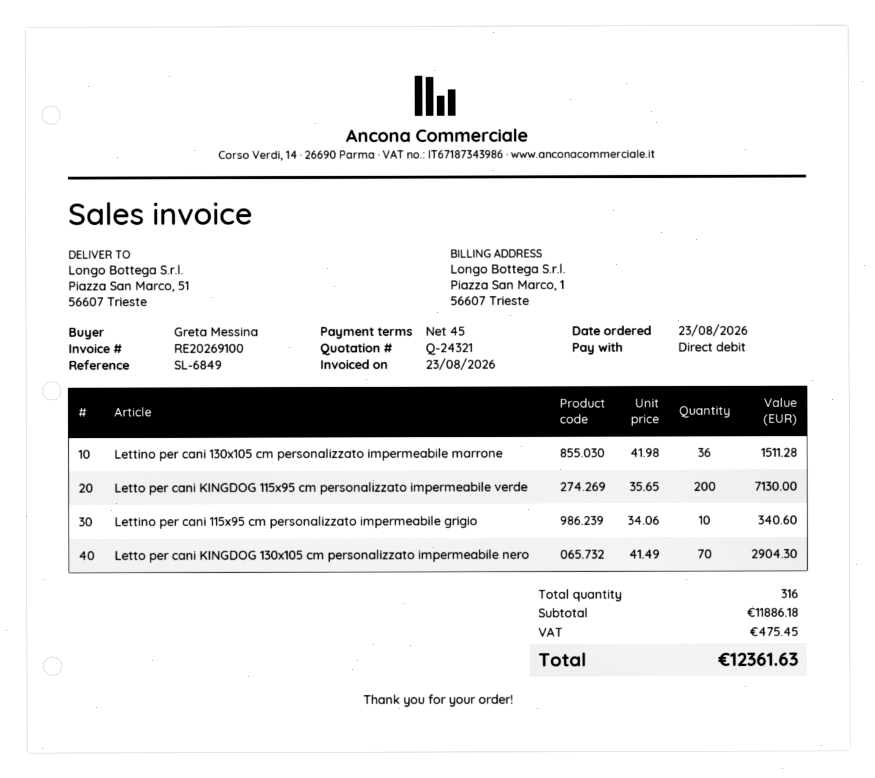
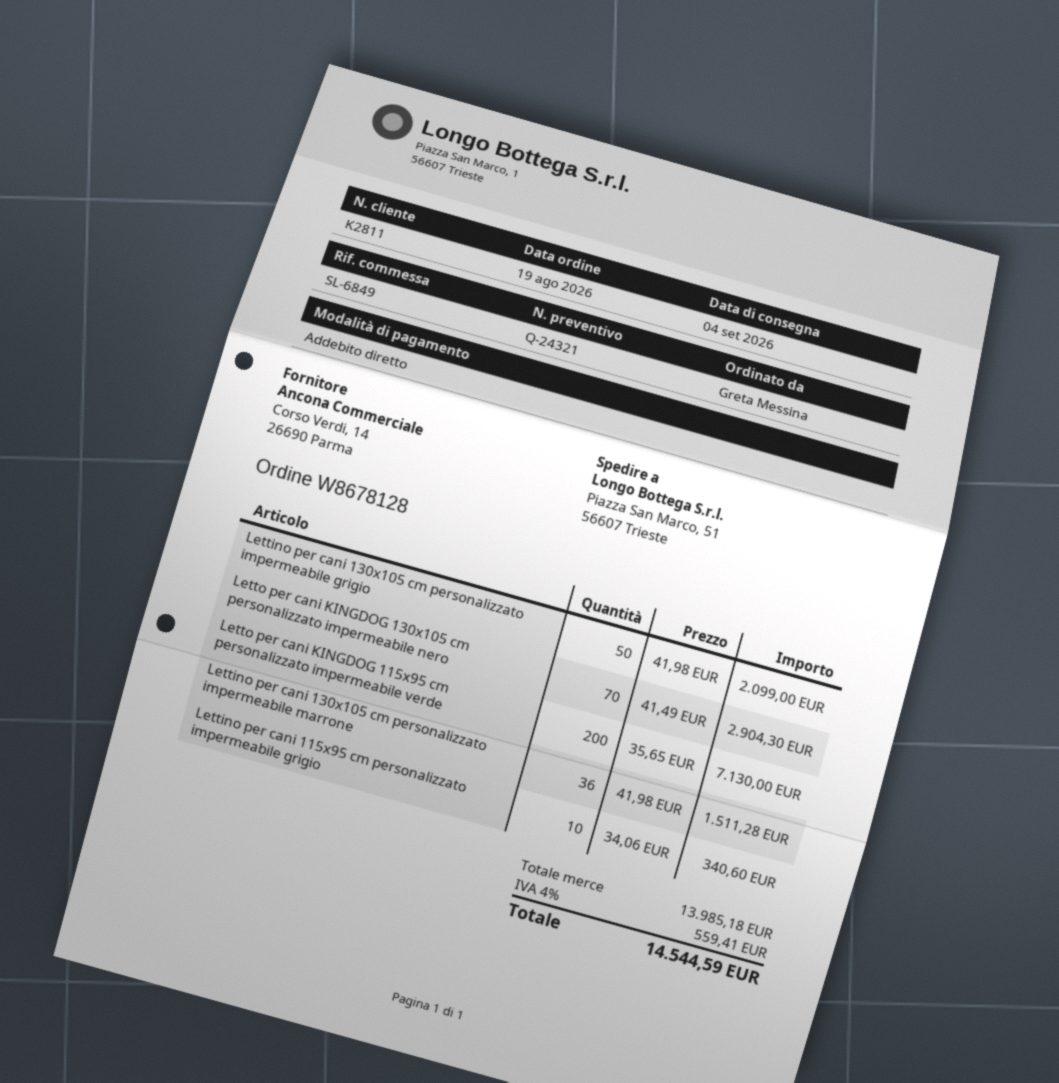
order date: 2026-08-23 -> 2026-08-19
Lettino per cani 130x105 cm personalizzato impermeabile grigio: none -> 50 x 41.98 = 2099.00
subtotal: 11886.18 -> 13985.18
tax: 475.45 -> 559.41
total: 12361.63 -> 14544.59

